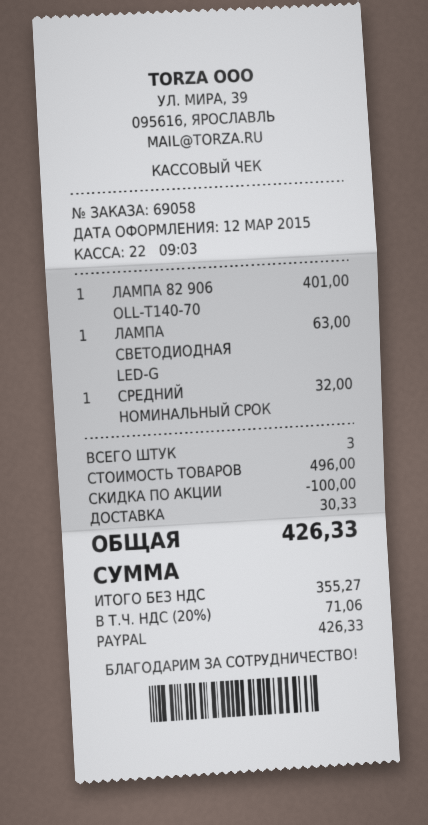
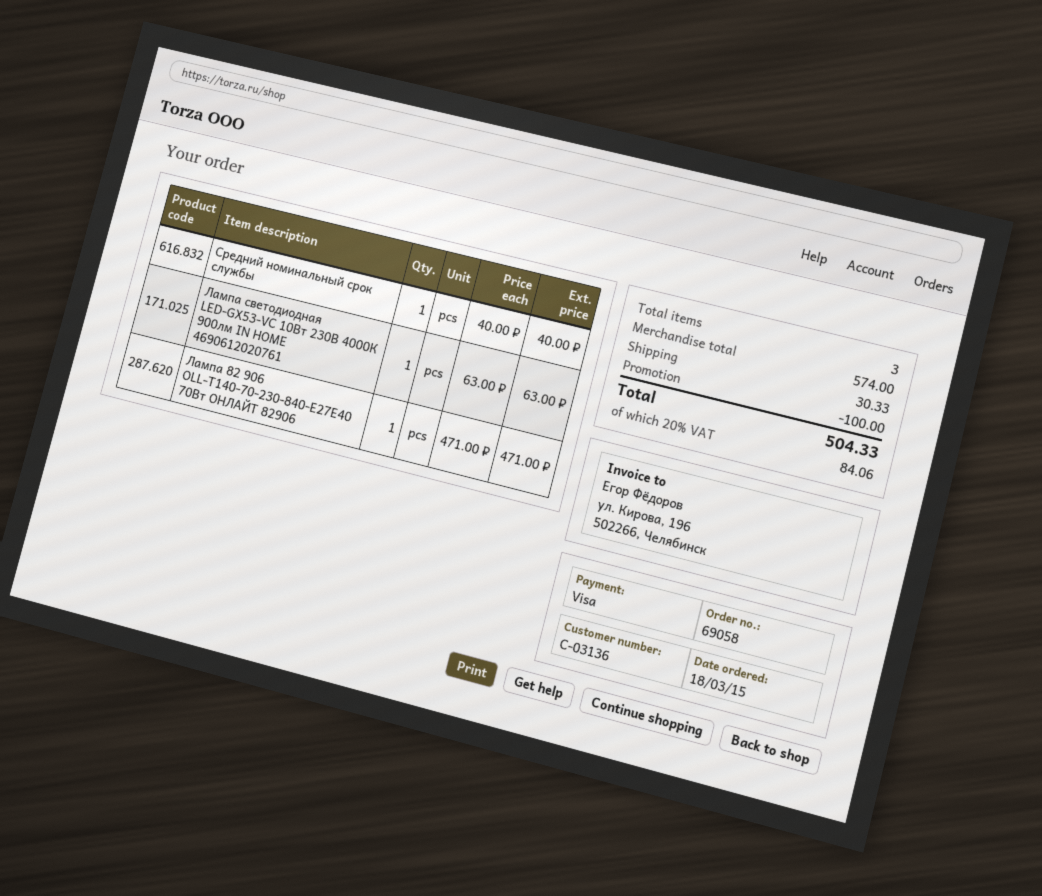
order date: 2015-03-12 -> 2015-03-18
payment method: PayPal -> Visa
ЛАМПА 82 906 OLL-T140-70: 1 x 401.00 = 401.00 -> 1 x 471.00 = 471.00
СРЕДНИЙ НОМИНАЛЬНЫЙ СРОК: 1 x 32.00 = 32.00 -> 1 x 40.00 = 40.00
subtotal: 496.00 -> 574.00
tax: 20% = 71.06 -> 20% = 84.06
total: 426.33 -> 504.33

